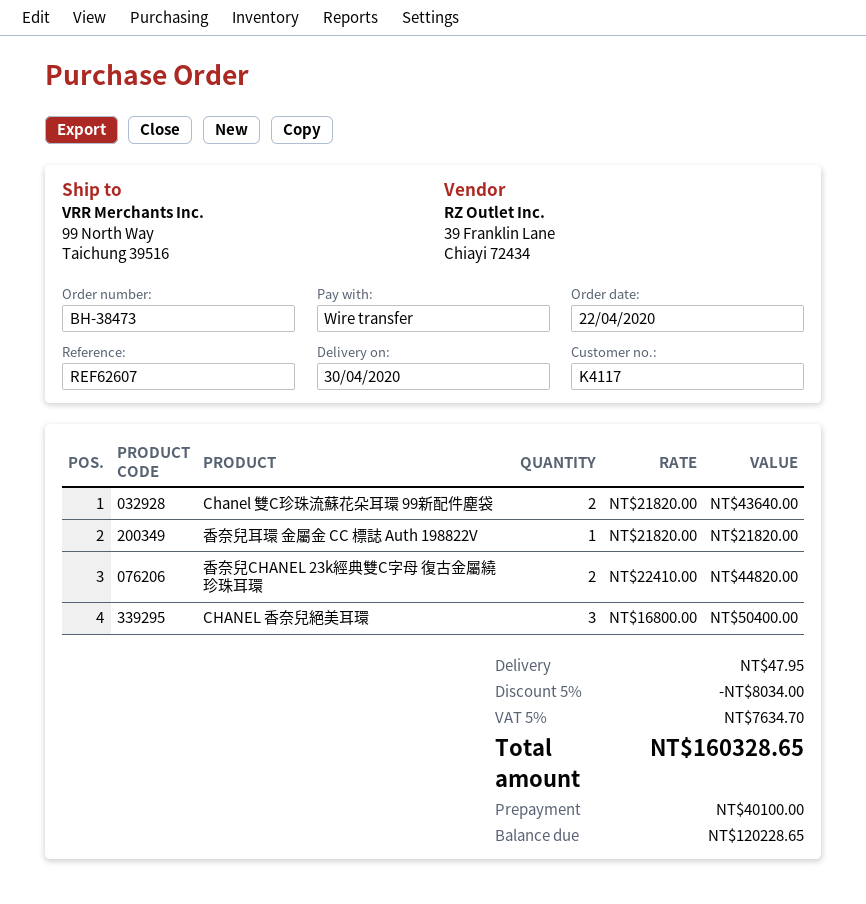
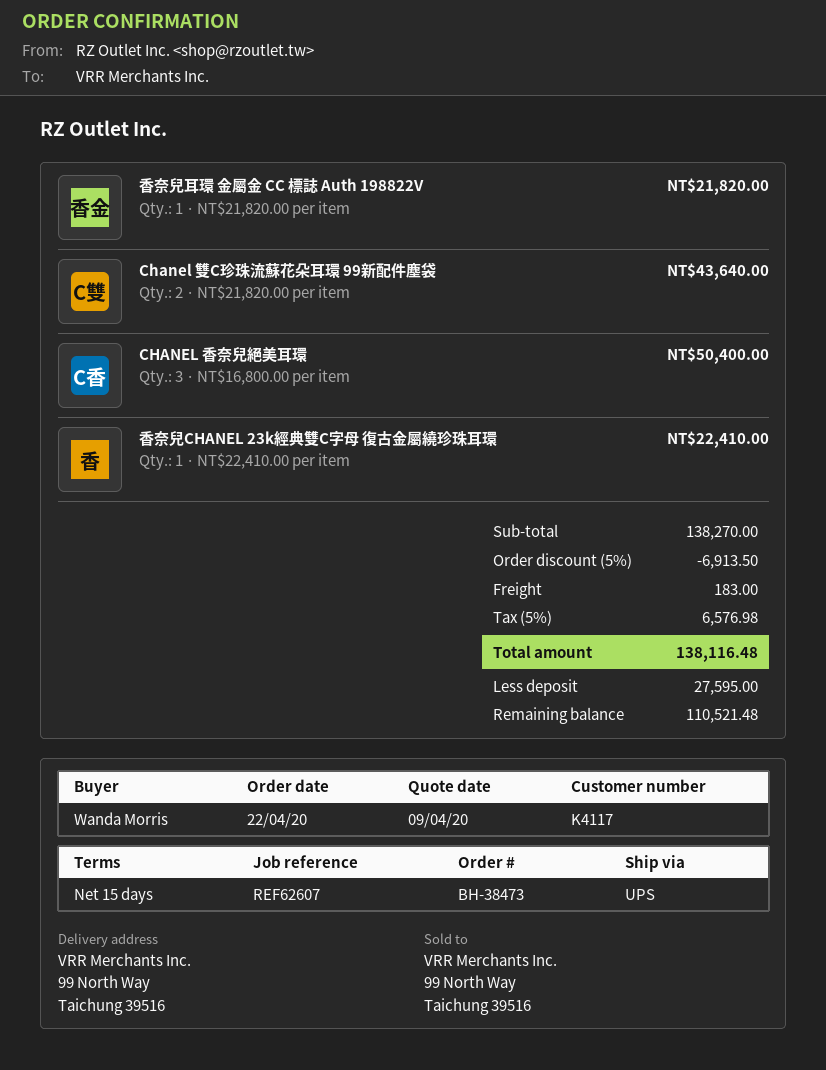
香奈兒CHANEL 23k經典雙C字母 復古金屬繞珍珠耳環: 2 x 22410.00 = 44820.00 -> 1 x 22410.00 = 22410.00
discount: 5% = 8034.00 -> 5% = 6913.50
shipping: 47.95 -> 183.00
tax: 5% = 7634.70 -> 5% = 6576.98
total: 160328.65 -> 138116.48
deposit: 40100.00 -> 27595.00
balance: 120228.65 -> 110521.48

